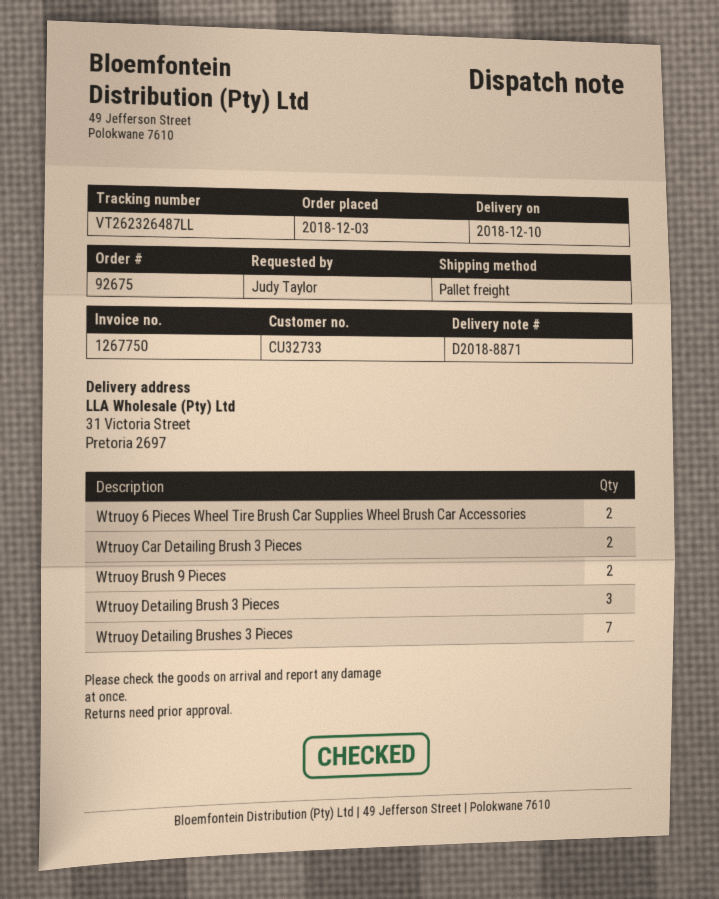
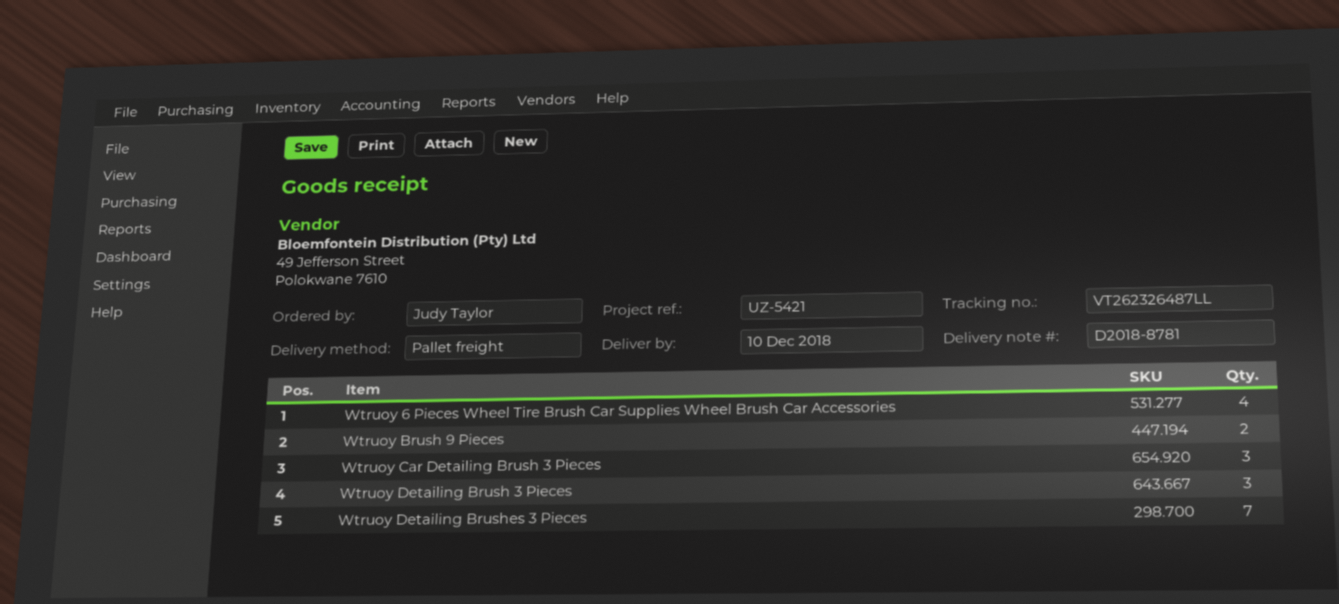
delivery note number: D2018-8871 -> D2018-8781
Wtruoy 6 Pieces Wheel Tire Brush Car Supplies Wheel Brush Car Accessories: 2 -> 4
Wtruoy Car Detailing Brush 3 Pieces: 2 -> 3

